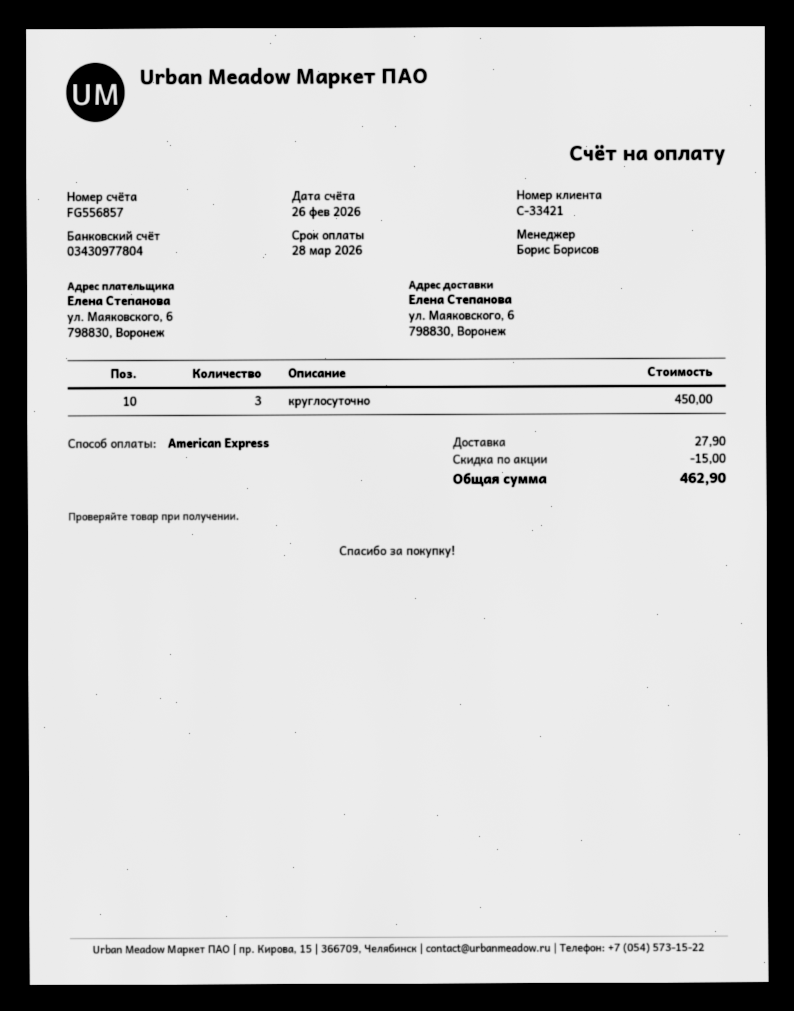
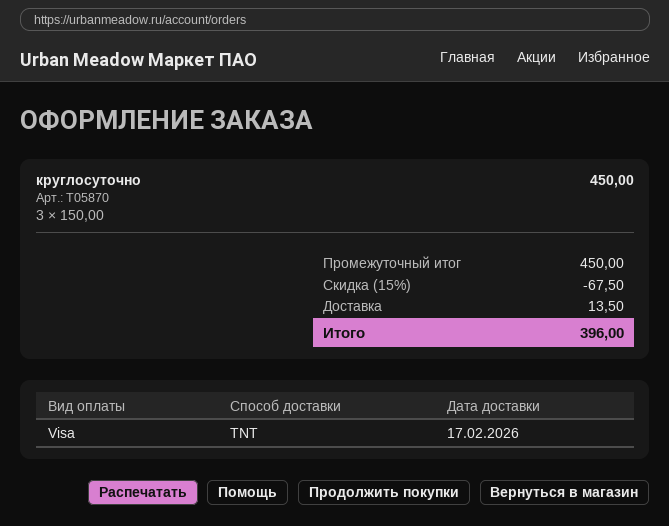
payment method: American Express -> Visa
discount: 15.00 -> 67.50
shipping: 27.90 -> 13.50
total: 462.90 -> 396.00

